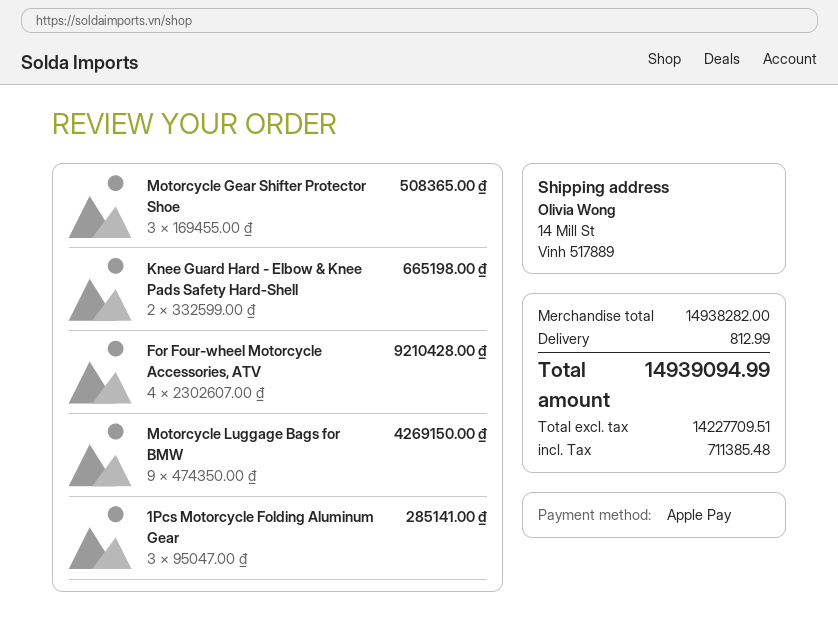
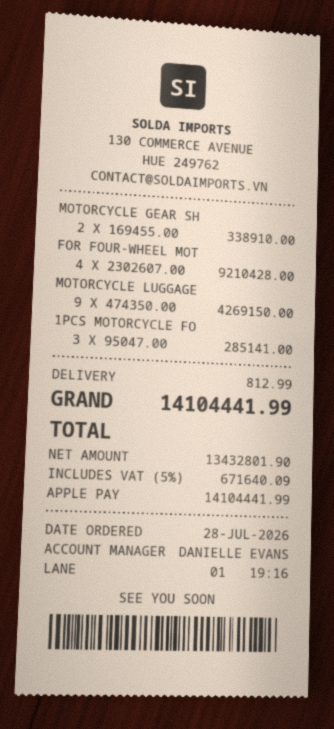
Motorcycle Gear Shifter Protector Shoe: 3 x 169455.00 = 508365.00 -> 2 x 169455.00 = 338910.00
Knee Guard Hard - Elbow & Knee Pads Safety Hard‑Shell: 2 x 332599.00 = 665198.00 -> none
net: 14227709.51 -> 13432801.90
tax: 711385.48 -> 671640.09
total: 14939094.99 -> 14104441.99

